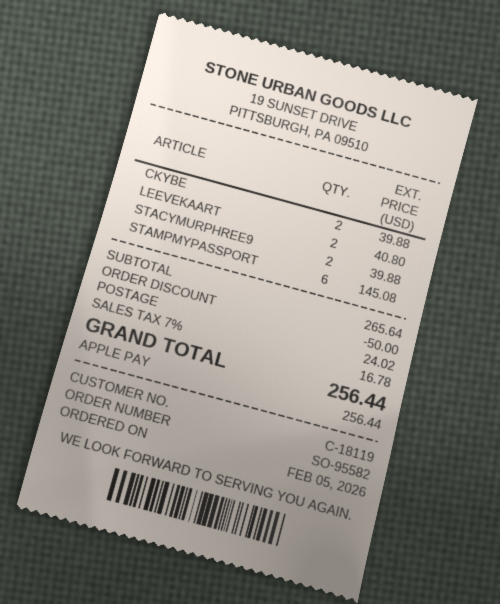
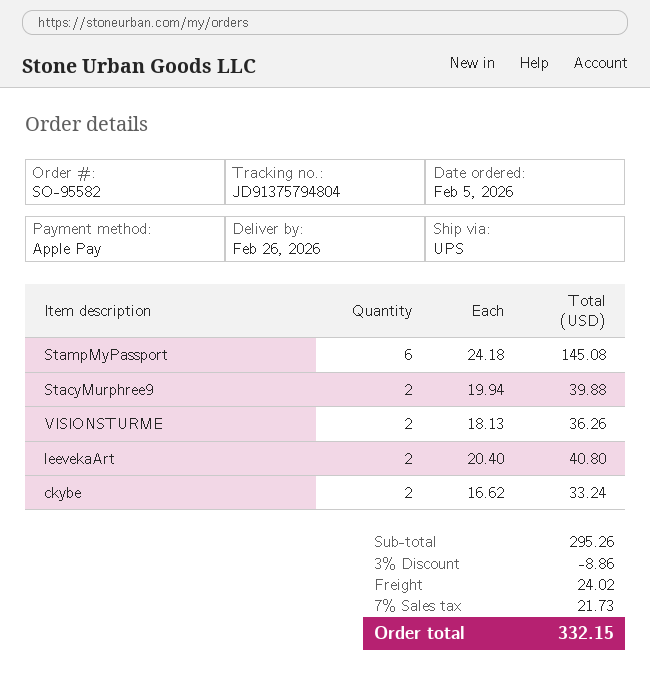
CKYBE: 2 for 39.88 -> 2 for 33.24
VISIONSTURME: none -> 2 for 36.26
subtotal: 265.64 -> 295.26
discount: 50.00 -> 8.86
tax: 7% = 16.78 -> 7% = 21.73
total: 256.44 -> 332.15

